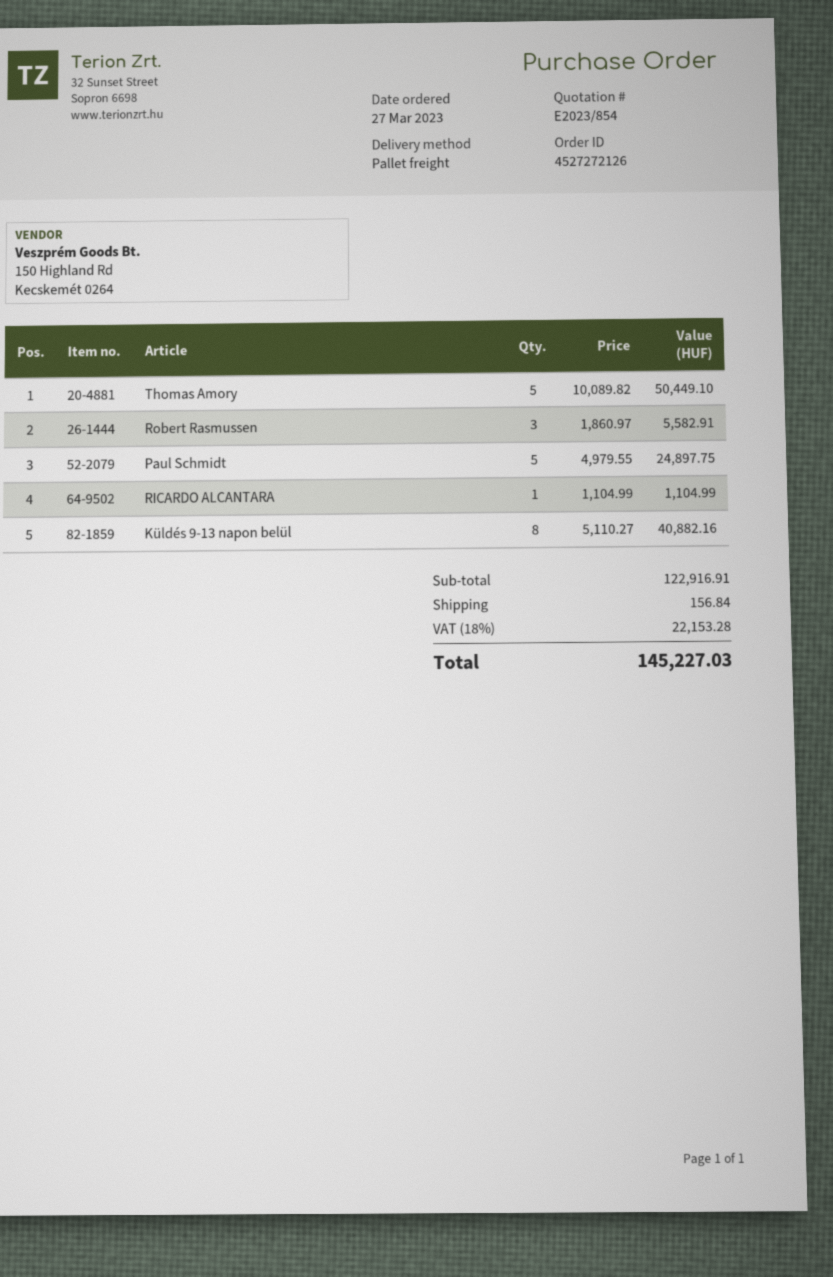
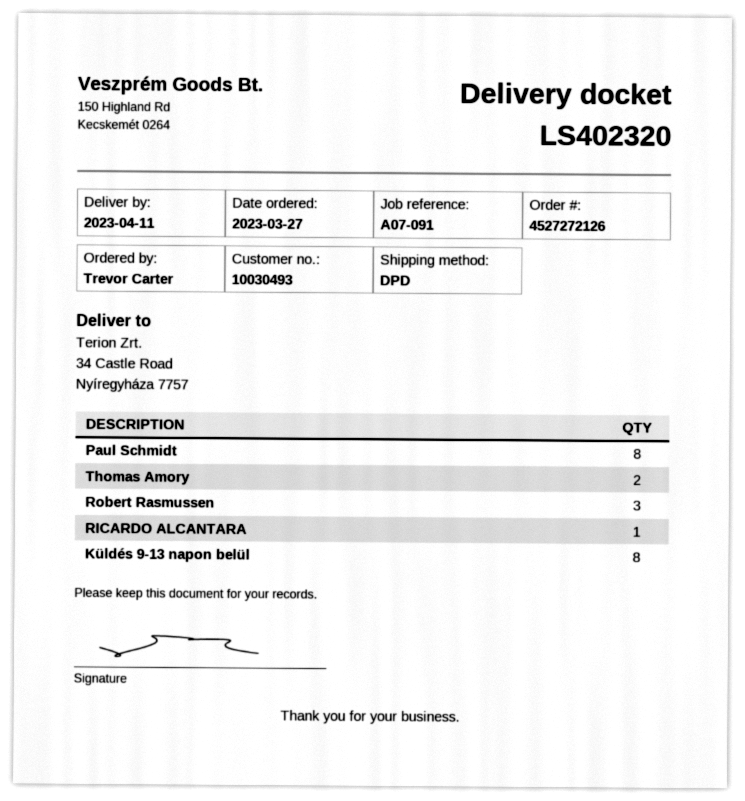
shipping method: pallet freight -> DPD
Thomas Amory: 5 -> 2
Paul Schmidt: 5 -> 8

